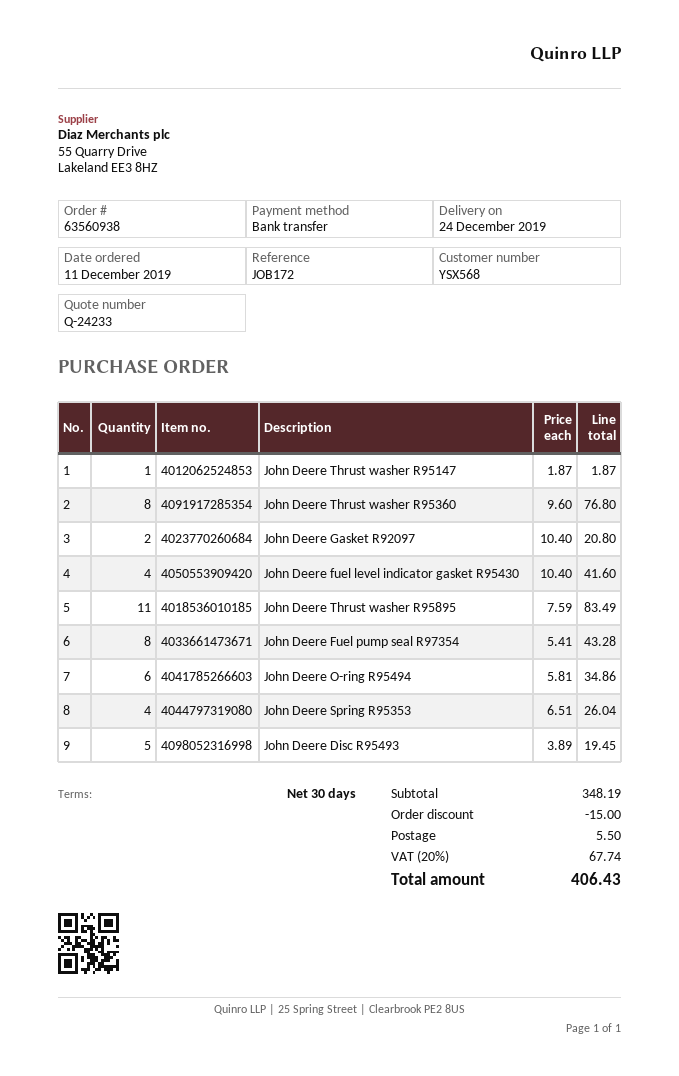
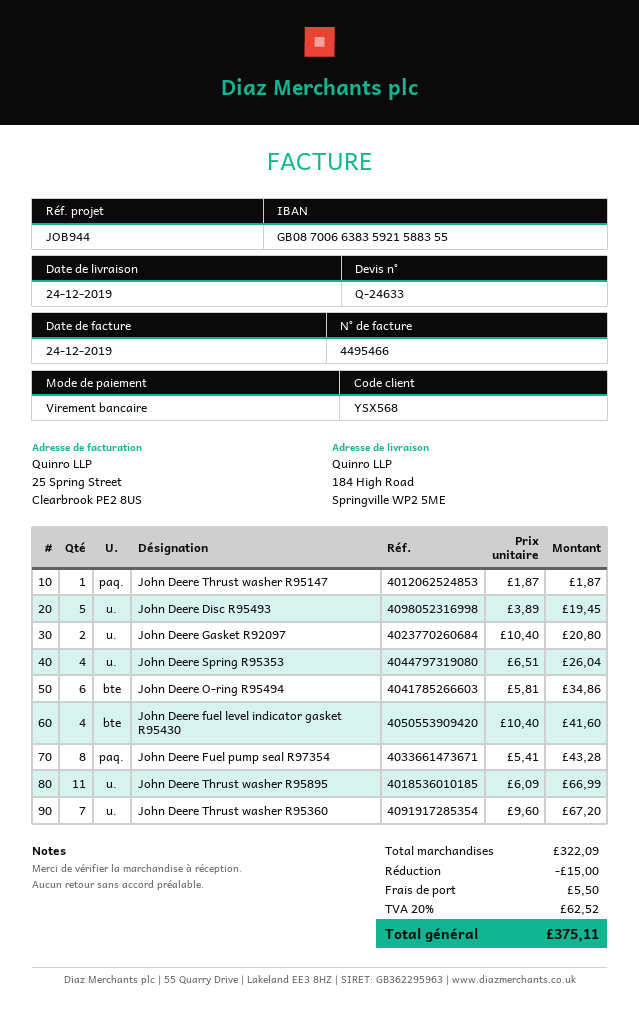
quote number: Q-24233 -> Q-24633
reference: JOB172 -> JOB944
John Deere Thrust washer R95360: 8 x 9.60 = 76.80 -> 7 x 9.60 = 67.20
John Deere Thrust washer R95895: 11 x 7.59 = 83.49 -> 11 x 6.09 = 66.99
subtotal: 348.19 -> 322.09
tax: 20% = 67.74 -> 20% = 62.52
total: 406.43 -> 375.11

